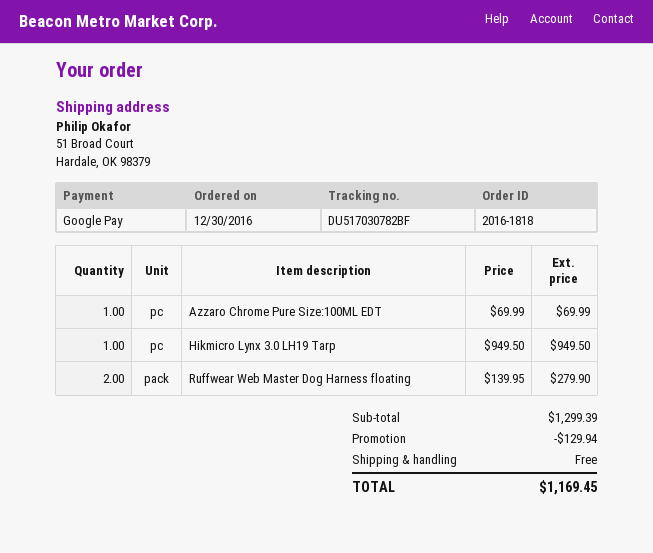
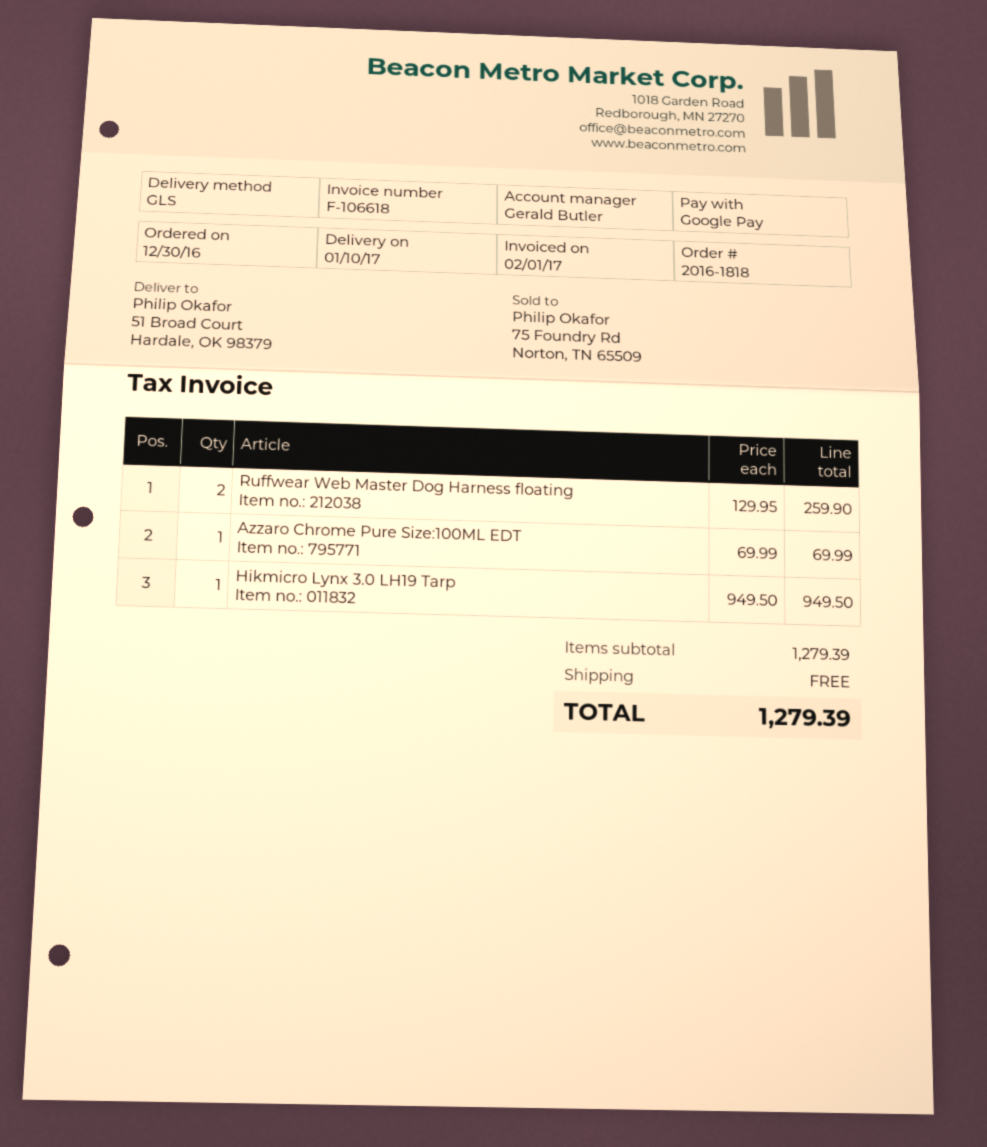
Ruffwear Web Master Dog Harness floating: 2 x 139.95 = 279.90 -> 2 x 129.95 = 259.90
subtotal: 1299.39 -> 1279.39
discount: 129.94 -> none
total: 1169.45 -> 1279.39

